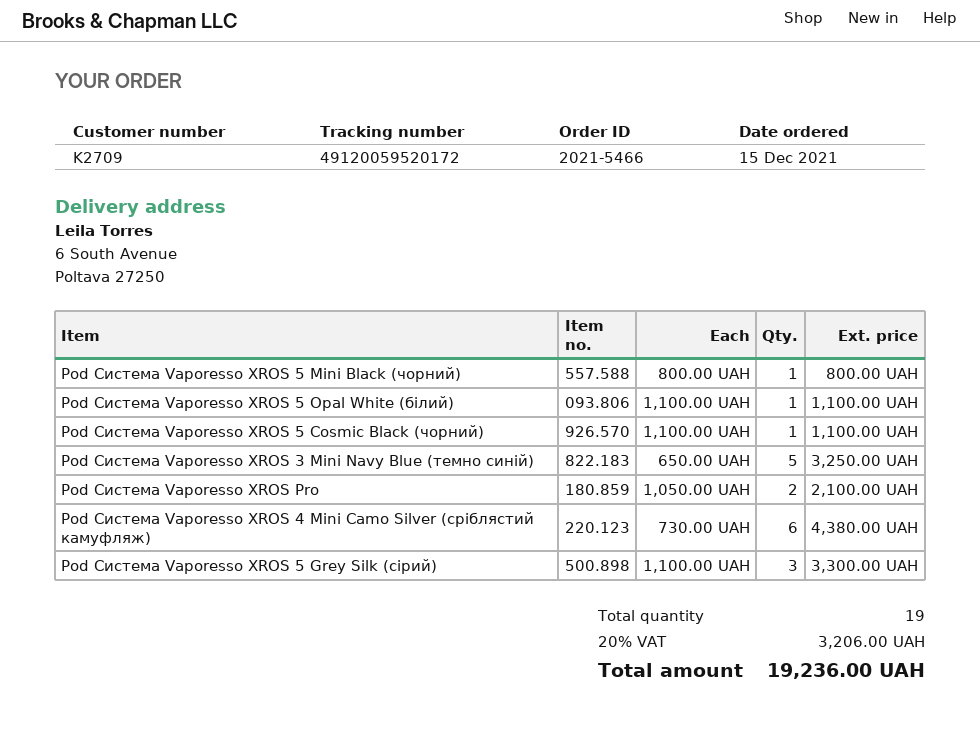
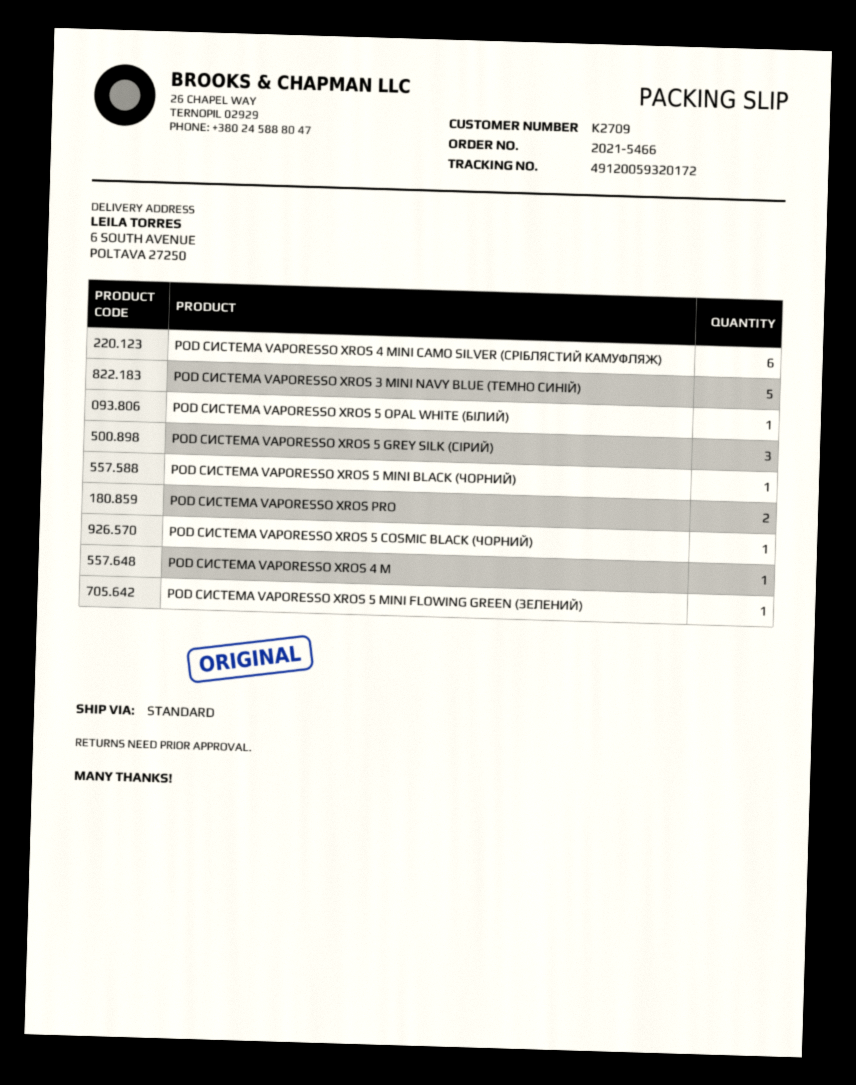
tracking number: 49120059520172 -> 49120059320172
POD СИСТЕМА VAPORESSO XROS 4 M: none -> 1
POD СИСТЕМА VAPORESSO XROS 5 MINI FLOWING GREEN (ЗЕЛЕНИЙ): none -> 1

